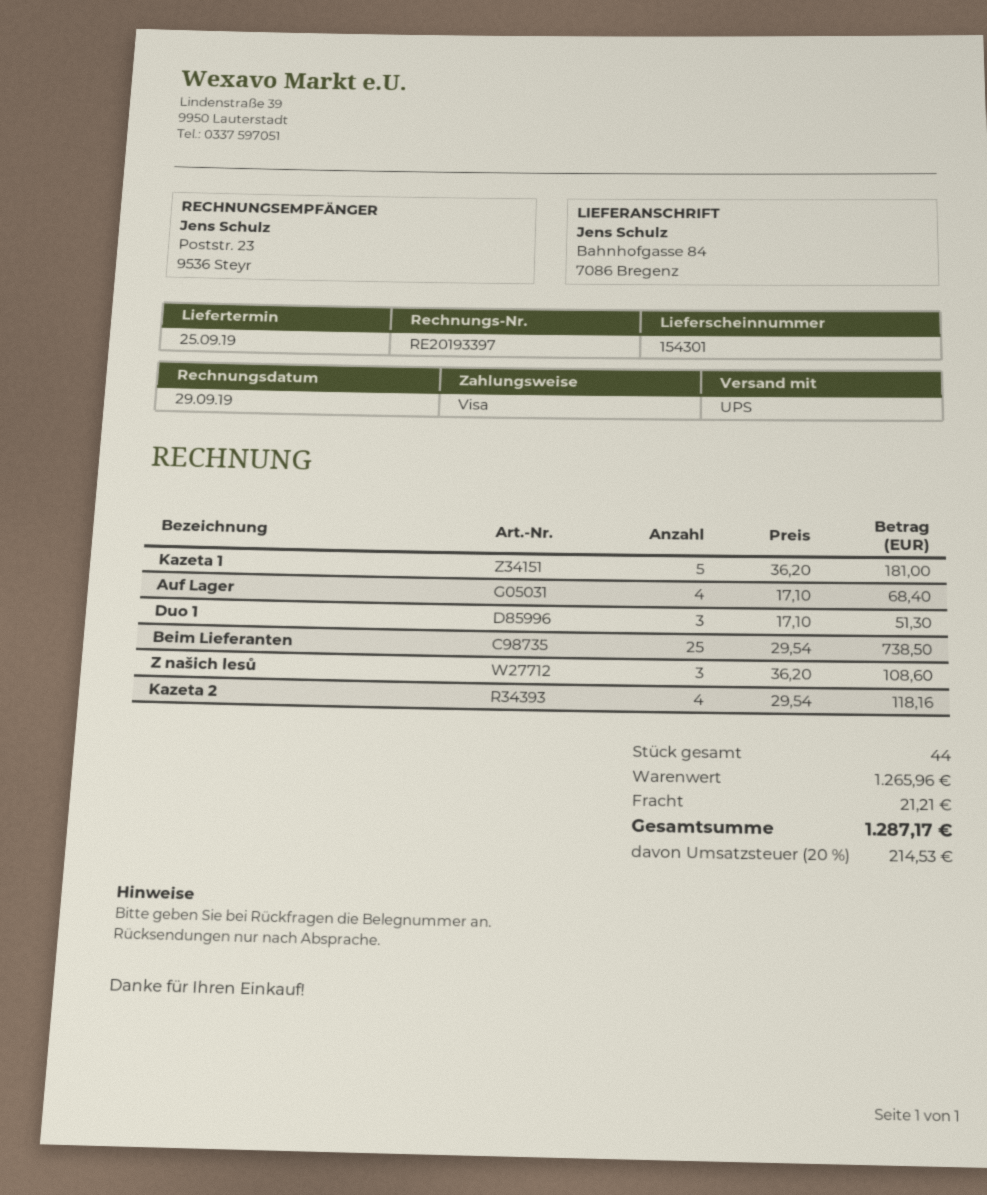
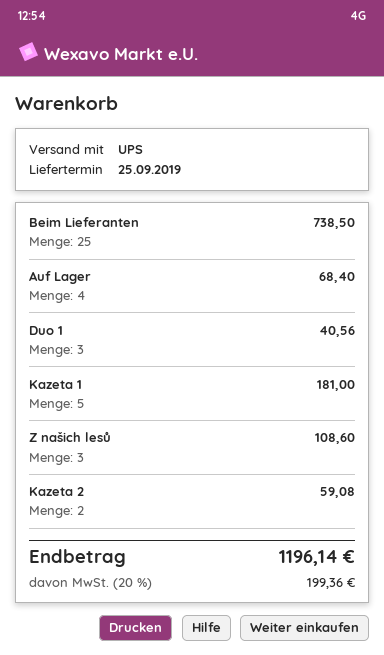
Duo 1: 3 for 51.30 -> 3 for 40.56
Kazeta 2: 4 for 118.16 -> 2 for 59.08
shipping: 21.21 -> none
tax: 20% = 214.53 -> 20% = 199.36
total: 1287.17 -> 1196.14

